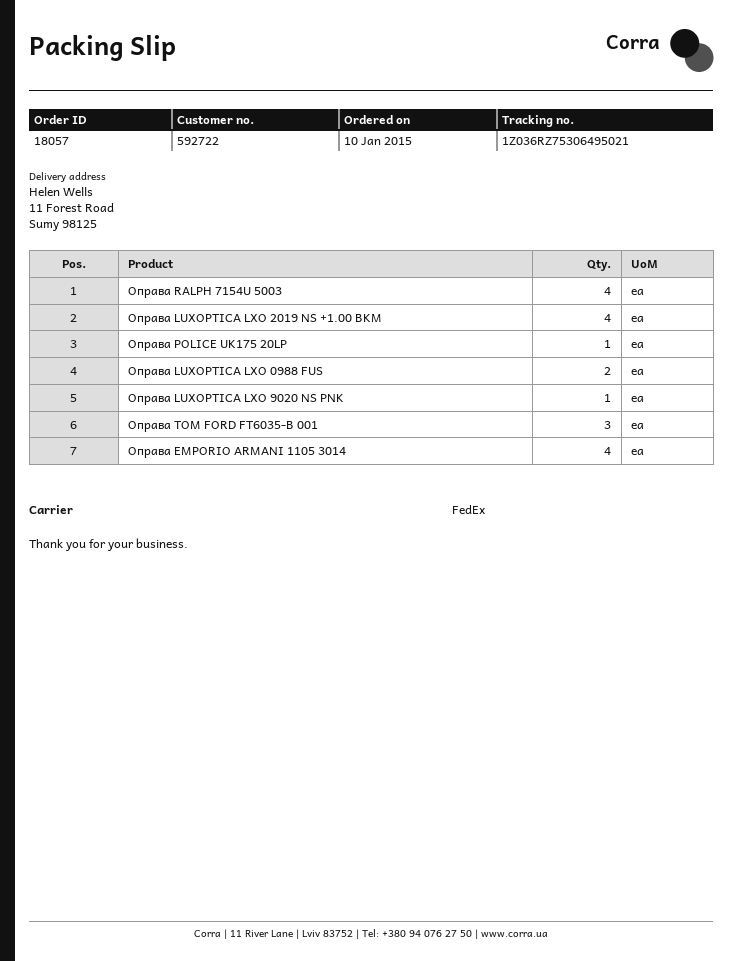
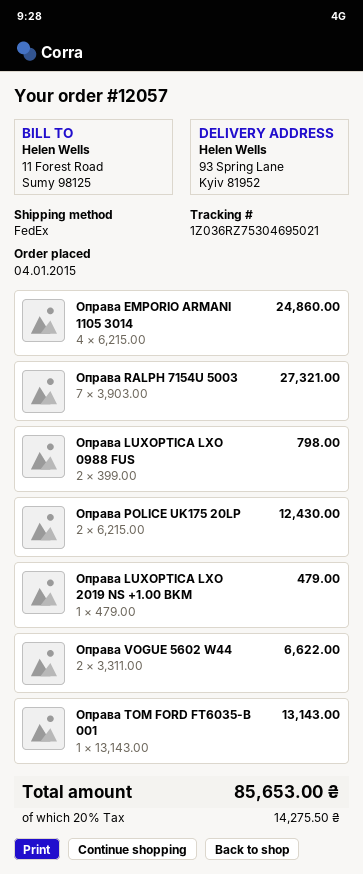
order number: 18057 -> 12057
order date: 2015-01-10 -> 2015-01-04
tracking number: 1Z036RZ75306495021 -> 1Z036RZ75304695021
ship to: 11 Forest Road, Sumy 98125 -> 93 Spring Lane, Kyiv 81952
Оправа RALPH 7154U 5003: 4 -> 7
Оправа LUXOPTICA LXO 2019 NS +1.00 BKM: 4 -> 1
Оправа POLICE UK175 20LP: 1 -> 2
Оправа LUXOPTICA LXO 9020 NS PNK: 1 -> none
Оправа TOM FORD FT6035-B 001: 3 -> 1
Оправа VOGUE 5602 W44: none -> 2

